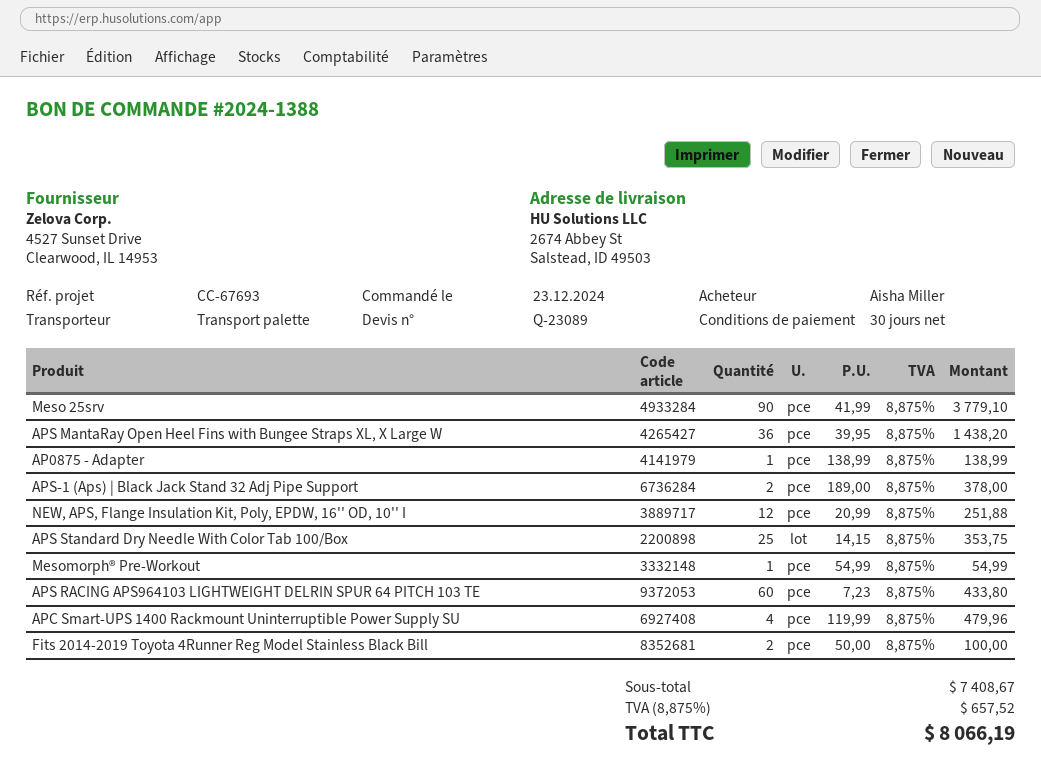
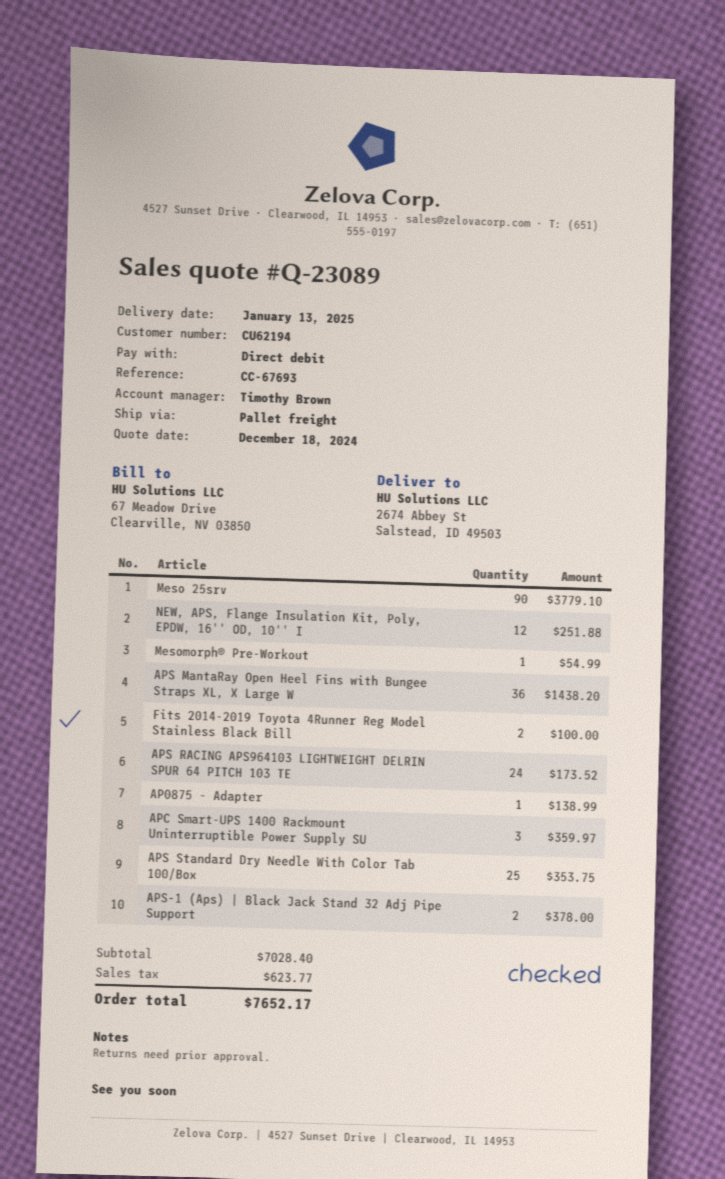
APS RACING APS964103 LIGHTWEIGHT DELRIN SPUR 64 PITCH 103 TE: 60 for 433.80 -> 24 for 173.52
APC Smart-UPS 1400 Rackmount Uninterruptible Power Supply SU: 4 for 479.96 -> 3 for 359.97
subtotal: 7408.67 -> 7028.40
tax: 657.52 -> 623.77
total: 8066.19 -> 7652.17

